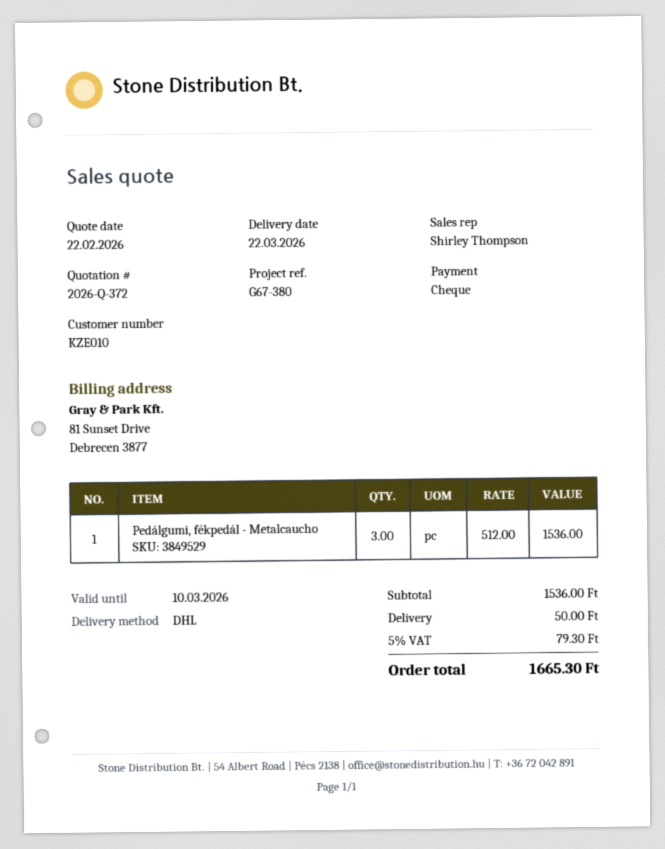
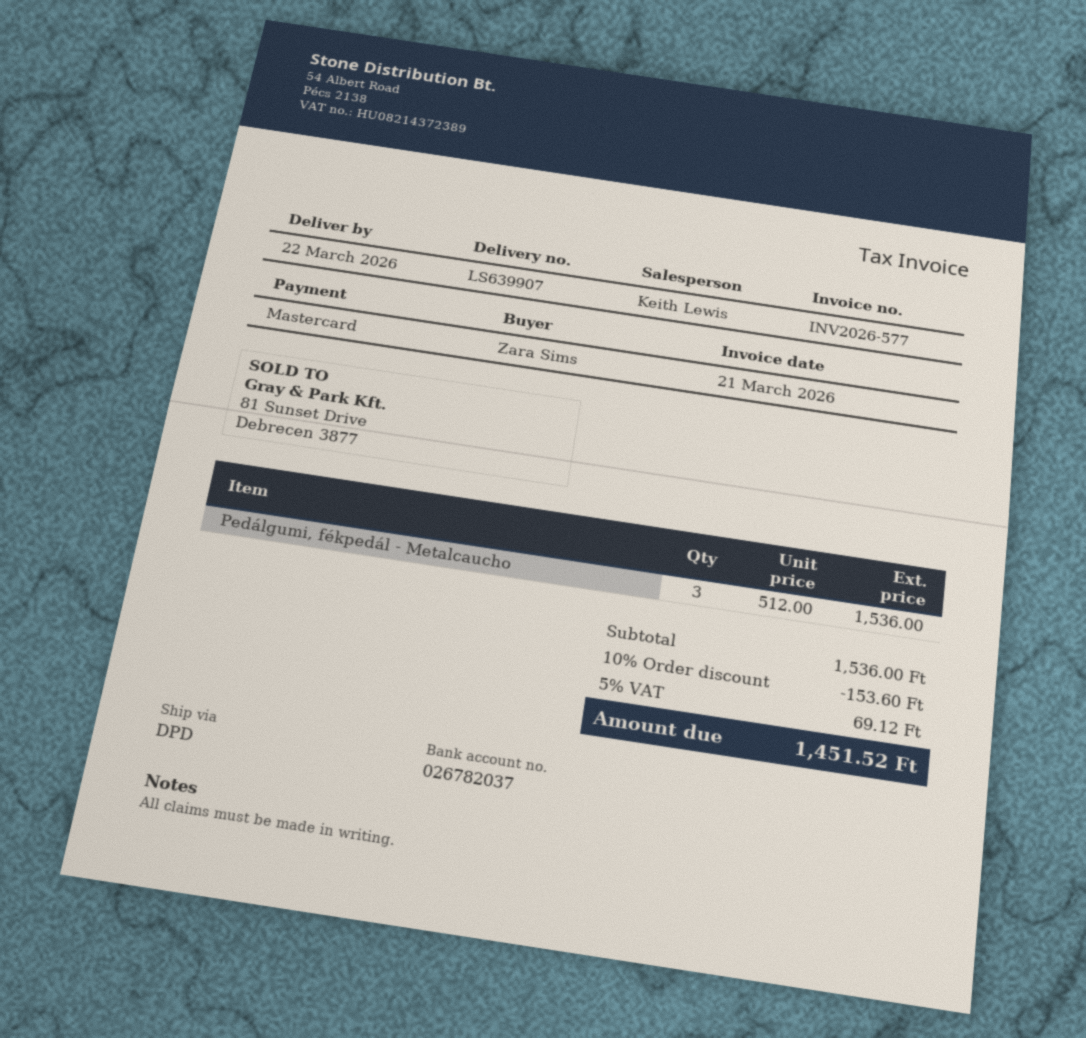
sales rep: Shirley Thompson -> Keith Lewis
payment method: cheque -> Mastercard
shipping method: DHL -> DPD
discount: none -> 10% = 153.60
shipping: 50.00 -> none
tax: 5% = 79.30 -> 5% = 69.12
total: 1665.30 -> 1451.52

